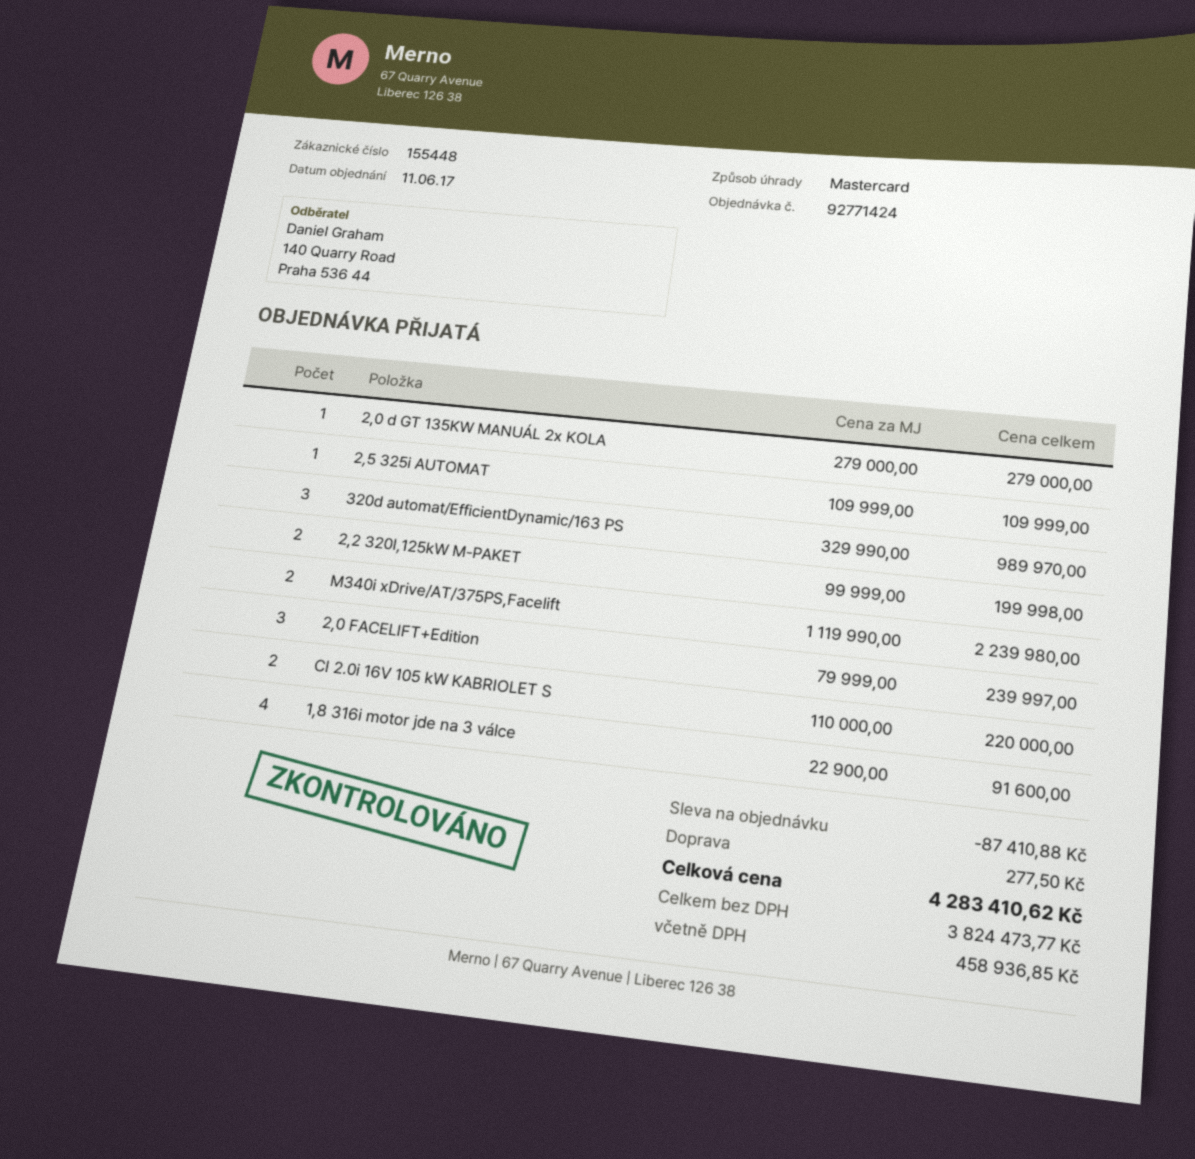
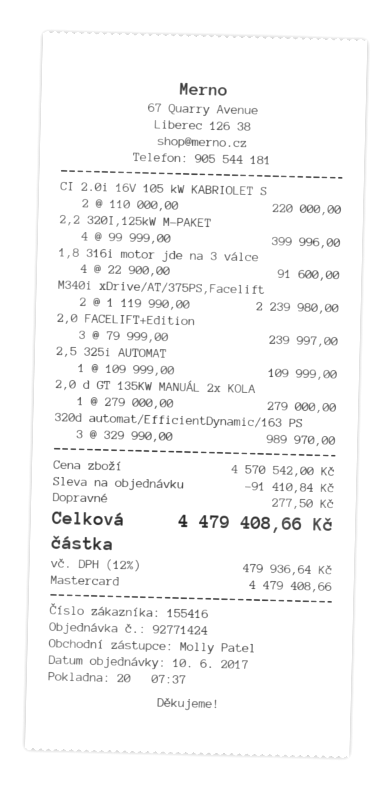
order date: 2017-06-11 -> 2017-06-10
customer number: 155448 -> 155416
2,2 320I,125kW M-PAKET: 2 x 99999.00 = 199998.00 -> 4 x 99999.00 = 399996.00
discount: 87410.88 -> 91410.84
tax: 458936.85 -> 479936.64
total: 4283410.62 -> 4479408.66

